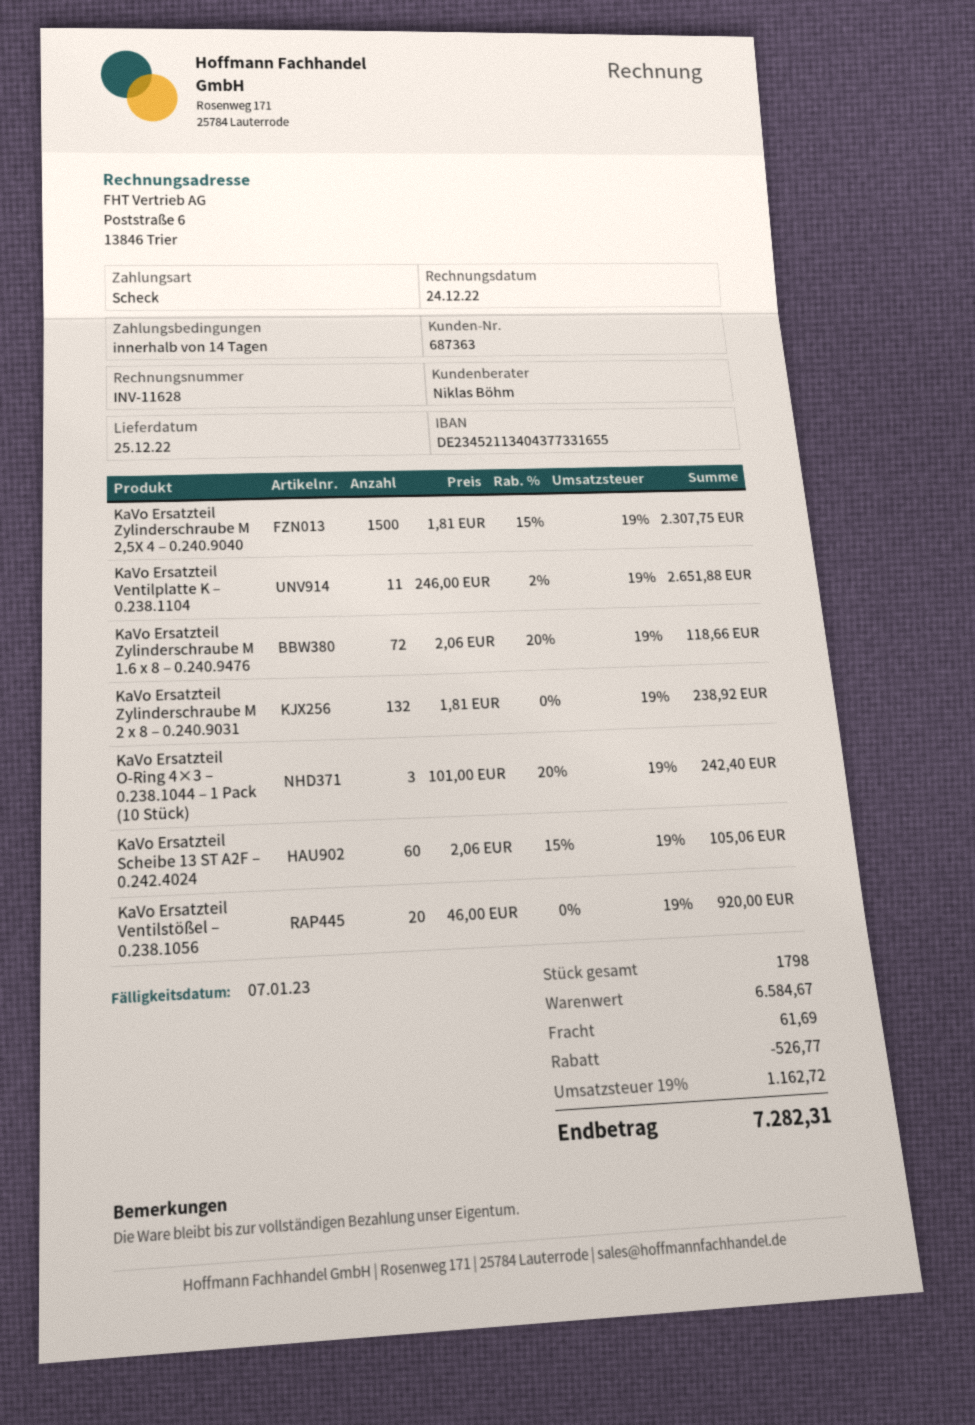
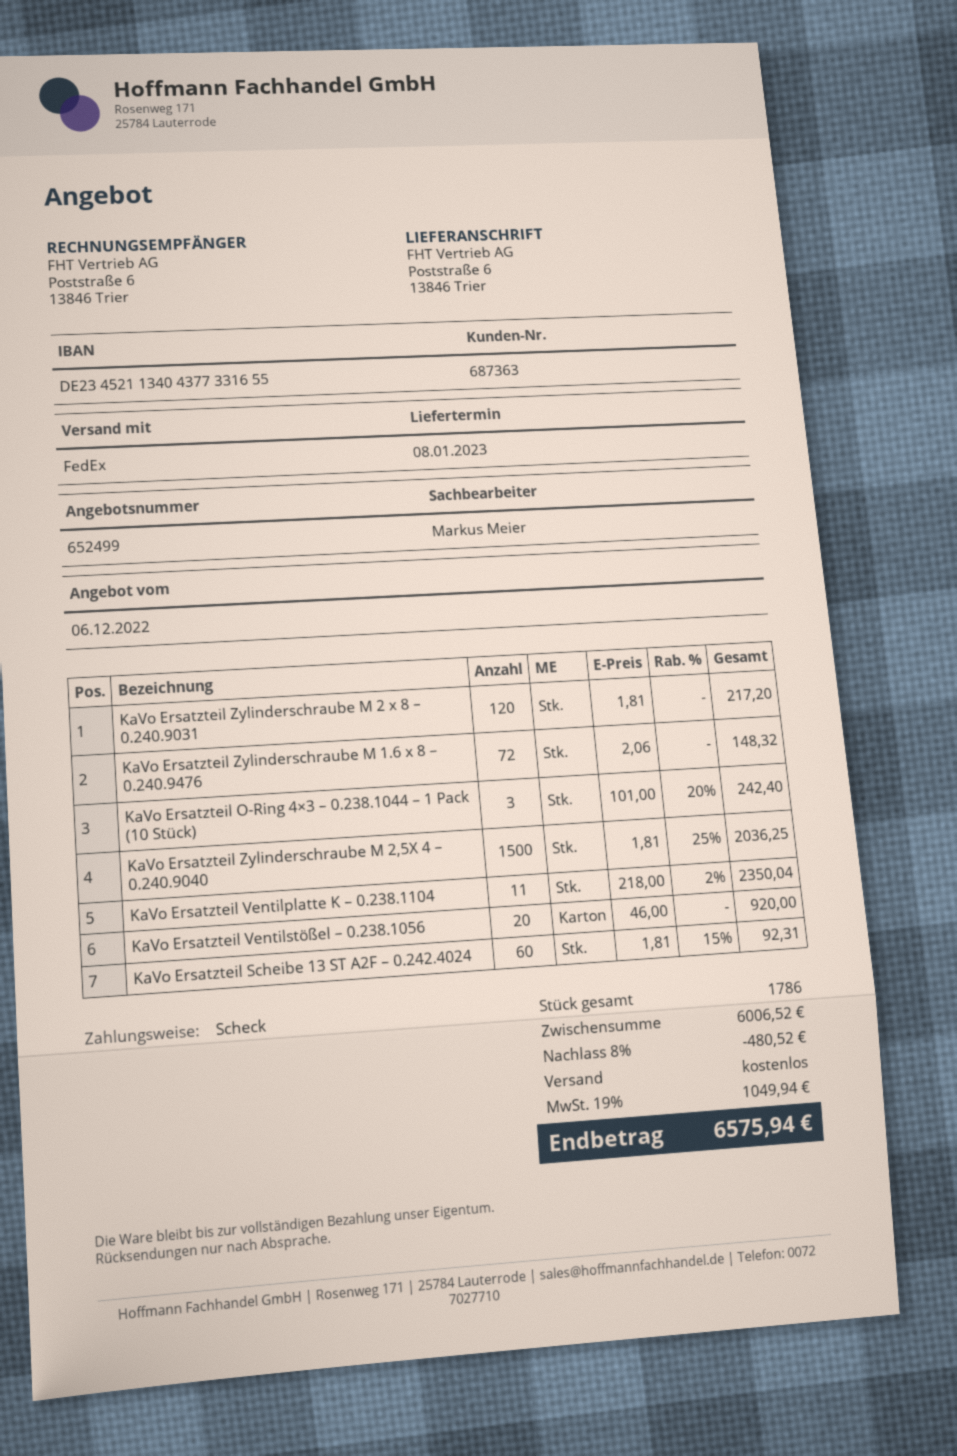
delivery date: 2022-12-25 -> 2023-01-08
sales rep: Niklas Böhm -> Markus Meier
KaVo Ersatzteil Zylinderschraube M 2,5X 4 – 0.240.9040: 1500 x 1.81 - 15% = 2307.75 -> 1500 x 1.81 - 25% = 2036.25
KaVo Ersatzteil Ventilplatte K – 0.238.1104: 11 x 246.00 - 2% = 2651.88 -> 11 x 218.00 - 2% = 2350.04
KaVo Ersatzteil Zylinderschraube M 1.6 x 8 – 0.240.9476: 72 x 2.06 - 20% = 118.66 -> 72 x 2.06 = 148.32
KaVo Ersatzteil Zylinderschraube M 2 x 8 – 0.240.9031: 132 x 1.81 = 238.92 -> 120 x 1.81 = 217.20
KaVo Ersatzteil Scheibe 13 ST A2F – 0.242.4024: 60 x 2.06 - 15% = 105.06 -> 60 x 1.81 - 15% = 92.31
total quantity: 1798 -> 1786
subtotal: 6584.67 -> 6006.52
discount: 526.77 -> 480.52
shipping: 61.69 -> 0.00
tax: 19% = 1162.72 -> 19% = 1049.94
total: 7282.31 -> 6575.94

